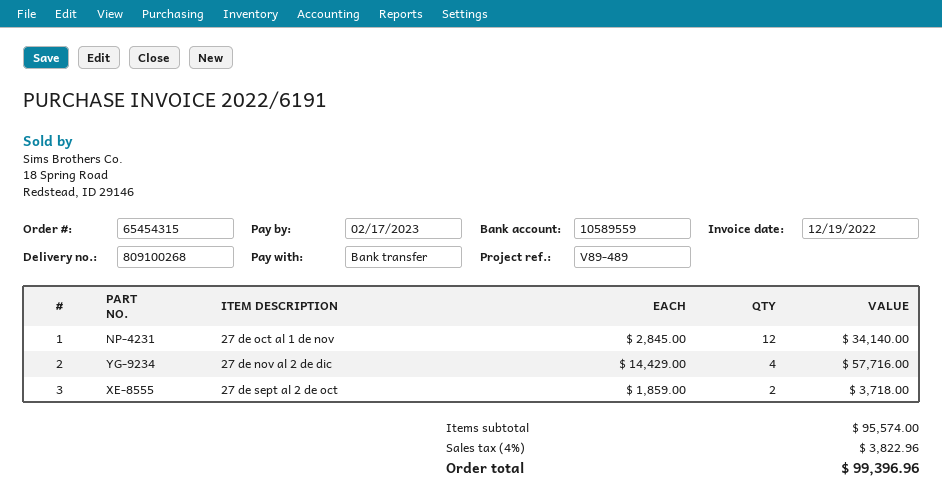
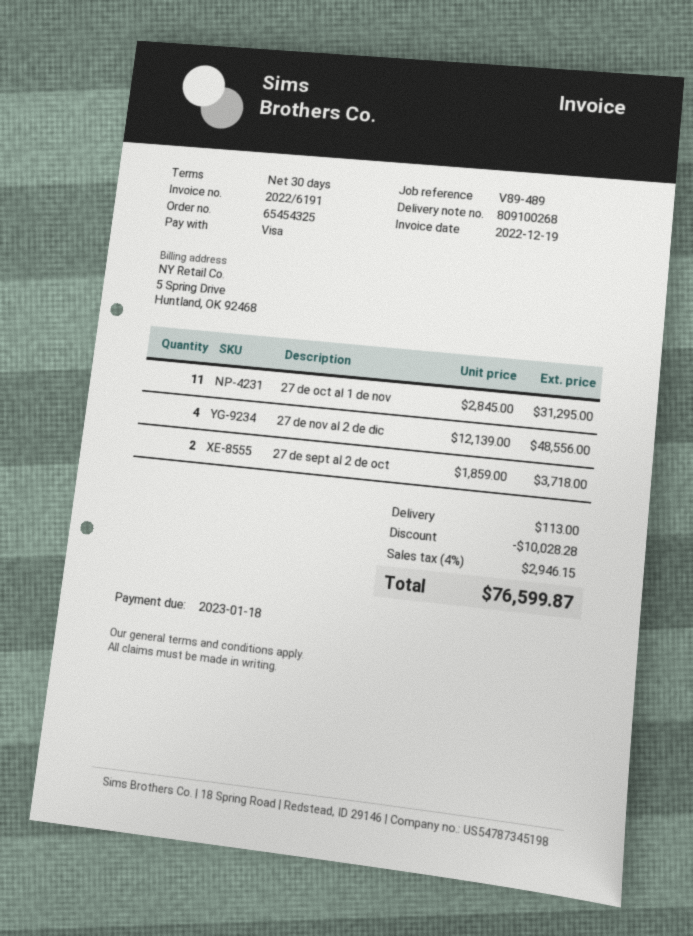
order number: 65454315 -> 65454325
due date: 2023-02-17 -> 2023-01-18
payment method: bank transfer -> Visa
27 de oct al 1 de nov: 12 x 2845.00 = 34140.00 -> 11 x 2845.00 = 31295.00
27 de nov al 2 de dic: 4 x 14429.00 = 57716.00 -> 4 x 12139.00 = 48556.00
discount: none -> 10028.28
shipping: none -> 113.00
tax: 4% = 3822.96 -> 4% = 2946.15
total: 99396.96 -> 76599.87

